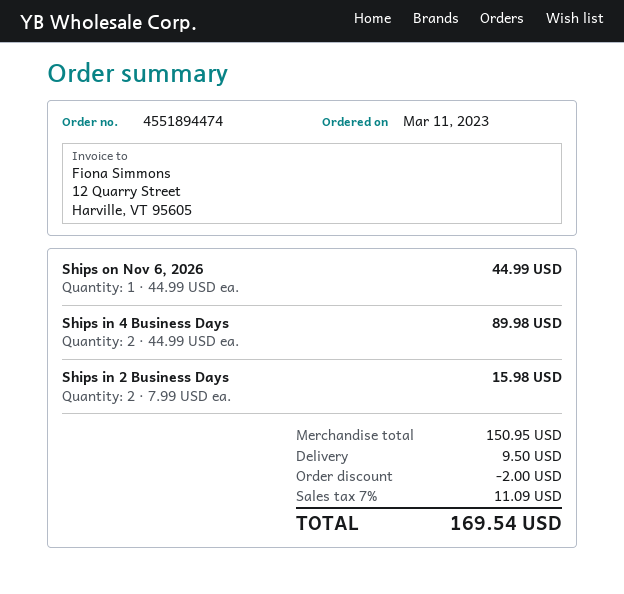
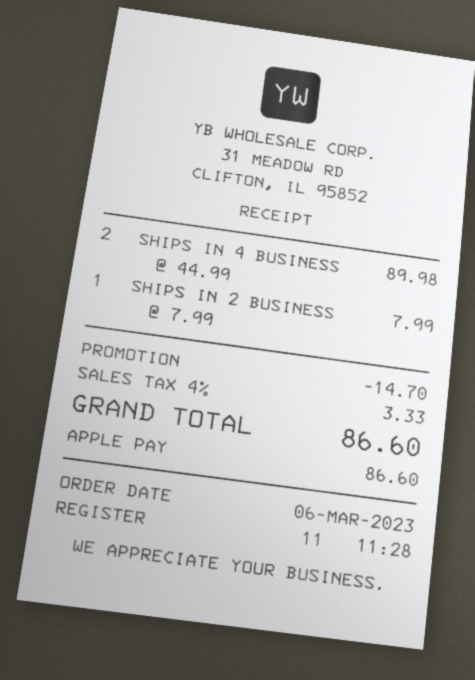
order date: 2023-03-11 -> 2023-03-06
Ships on Nov 6, 2026: 1 x 44.99 = 44.99 -> none
Ships in 2 Business Days: 2 x 7.99 = 15.98 -> 1 x 7.99 = 7.99
discount: 2.00 -> 14.70
shipping: 9.50 -> none
tax: 7% = 11.09 -> 4% = 3.33
total: 169.54 -> 86.60

